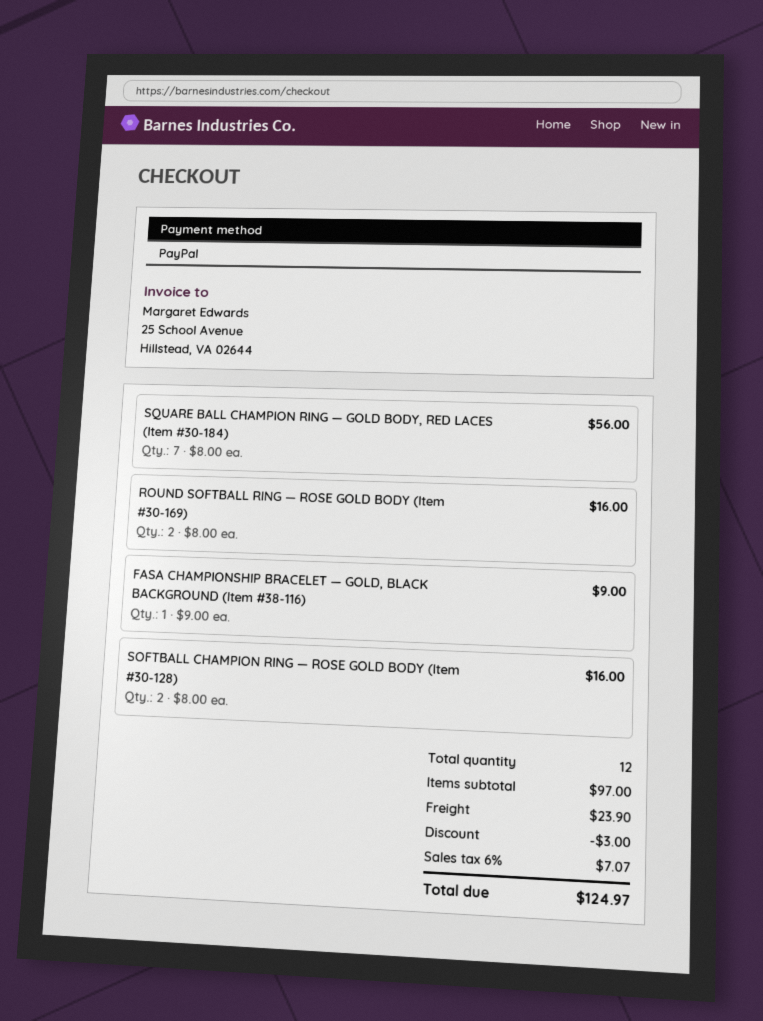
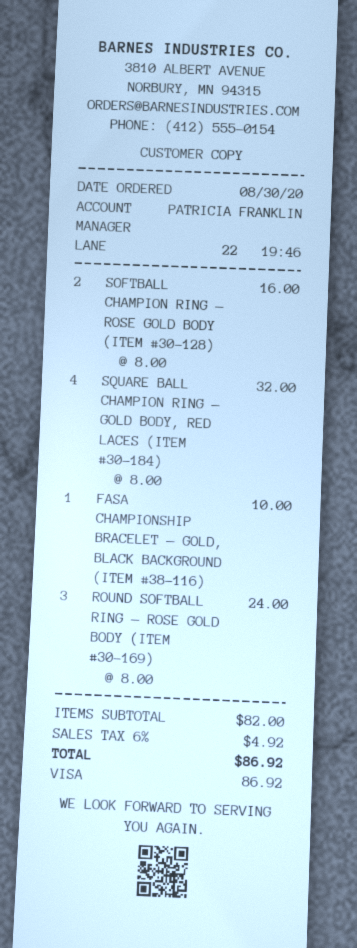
payment method: PayPal -> Visa
SQUARE BALL CHAMPION RING — GOLD BODY, RED LACES (Item #30-184): 7 x 8.00 = 56.00 -> 4 x 8.00 = 32.00
ROUND SOFTBALL RING — ROSE GOLD BODY (Item #30-169): 2 x 8.00 = 16.00 -> 3 x 8.00 = 24.00
FASA CHAMPIONSHIP BRACELET — GOLD, BLACK BACKGROUND (Item #38-116): 1 x 9.00 = 9.00 -> 1 x 10.00 = 10.00
subtotal: 97.00 -> 82.00
discount: 3.00 -> none
shipping: 23.90 -> none
tax: 6% = 7.07 -> 6% = 4.92
total: 124.97 -> 86.92

